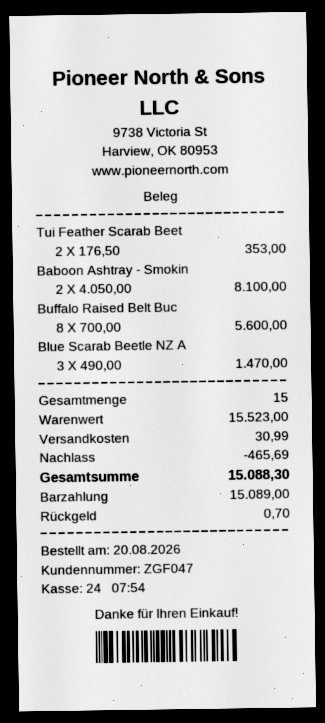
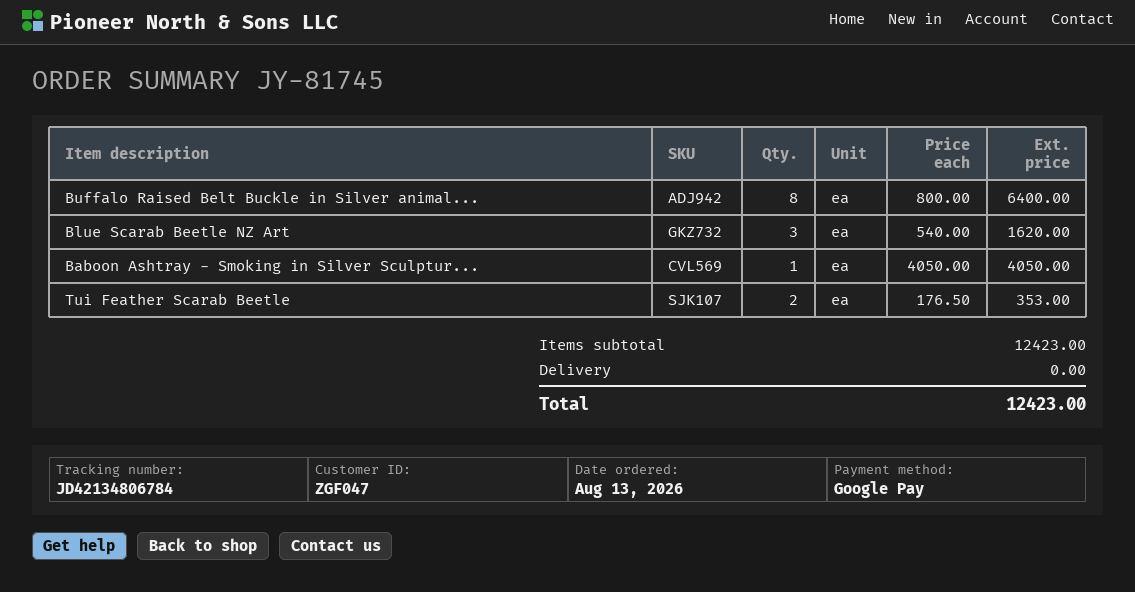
order date: 2026-08-20 -> 2026-08-13
payment method: cash -> Google Pay
Baboon Ashtray - Smokin: 2 x 4050.00 = 8100.00 -> 1 x 4050.00 = 4050.00
Buffalo Raised Belt Buc: 8 x 700.00 = 5600.00 -> 8 x 800.00 = 6400.00
Blue Scarab Beetle NZ A: 3 x 490.00 = 1470.00 -> 3 x 540.00 = 1620.00
subtotal: 15523.00 -> 12423.00
discount: 465.69 -> none
shipping: 30.99 -> 0.00
total: 15088.30 -> 12423.00

